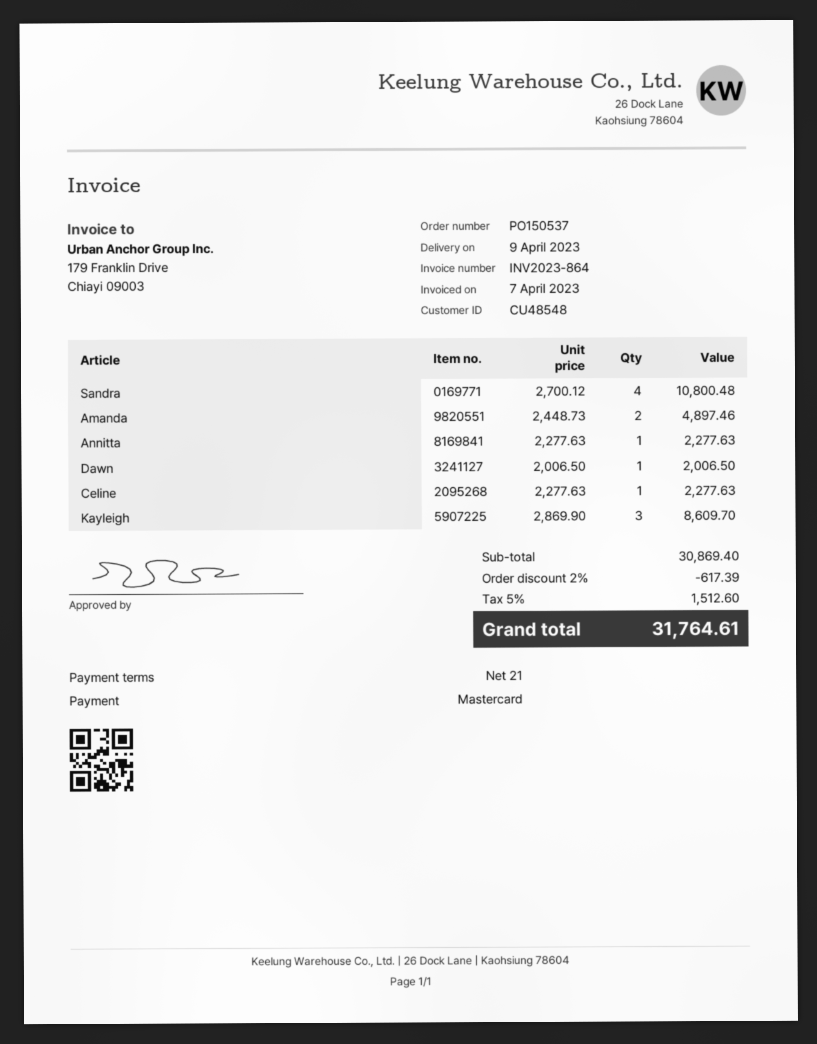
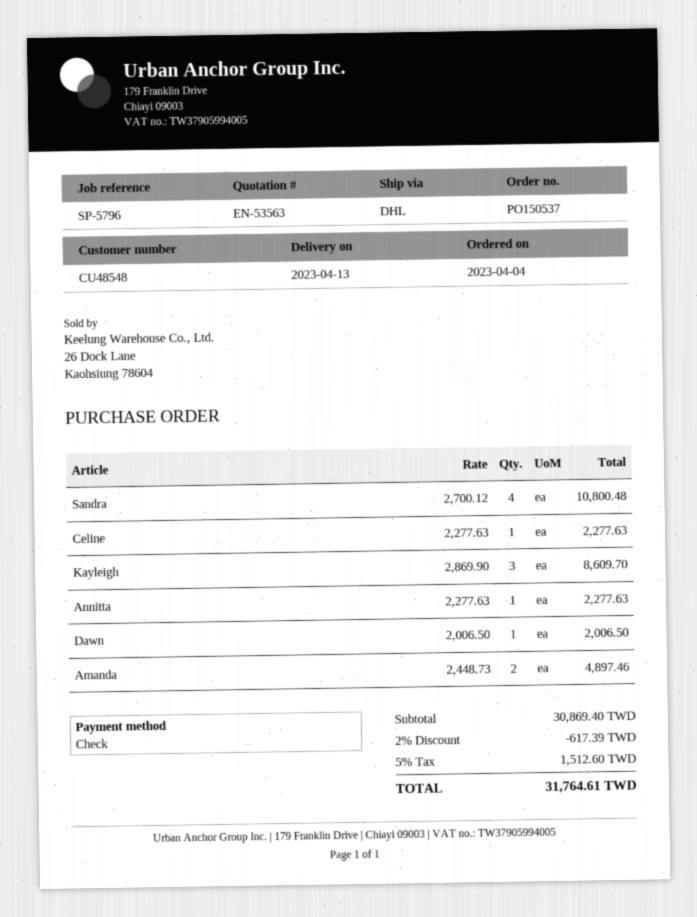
delivery date: 2023-04-09 -> 2023-04-13
payment method: Mastercard -> cheque

